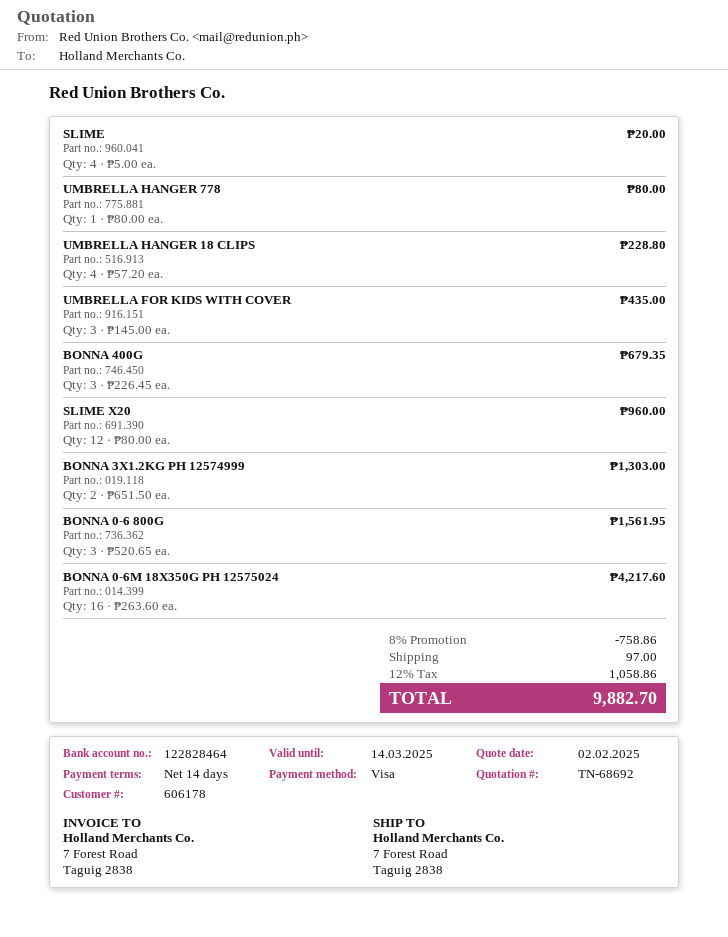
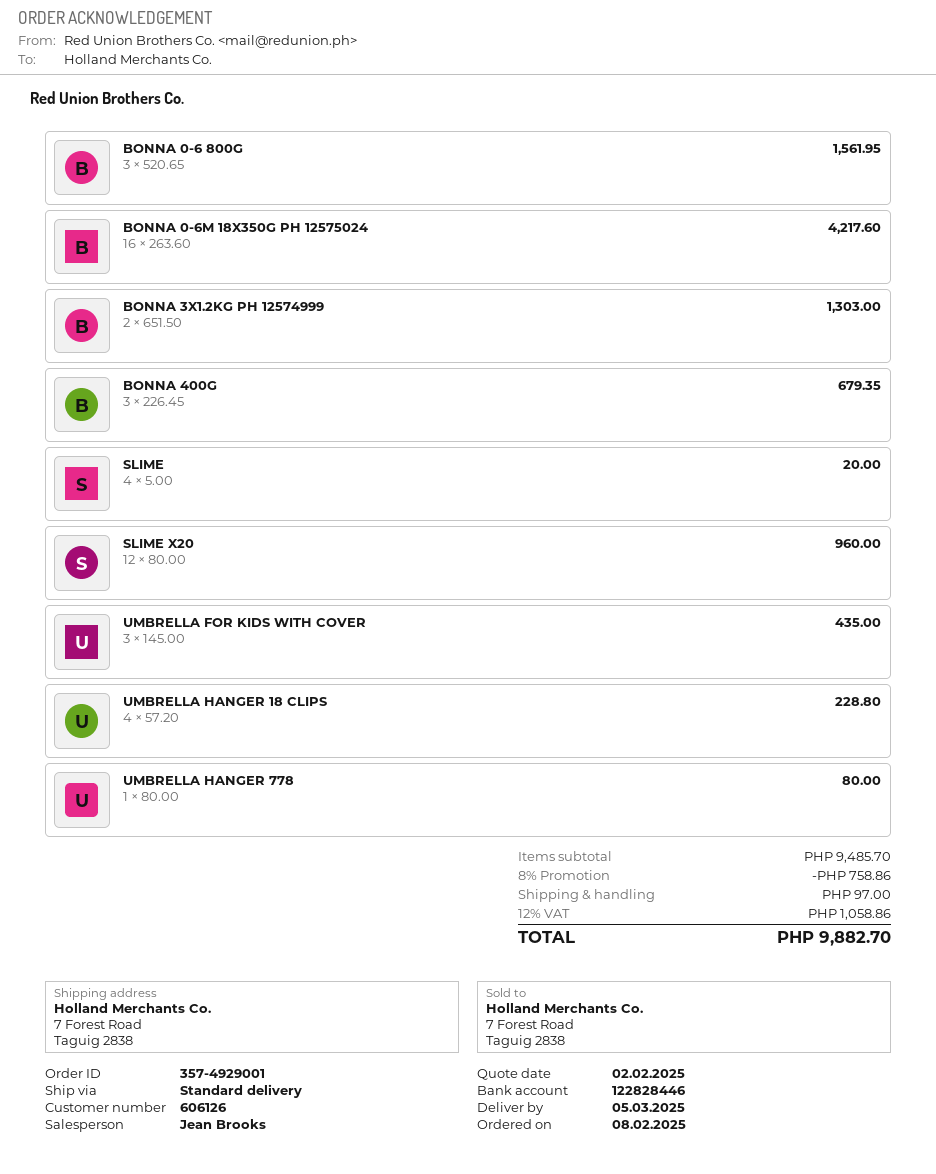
customer number: 606178 -> 606126
bank account: 122828464 -> 122828446

